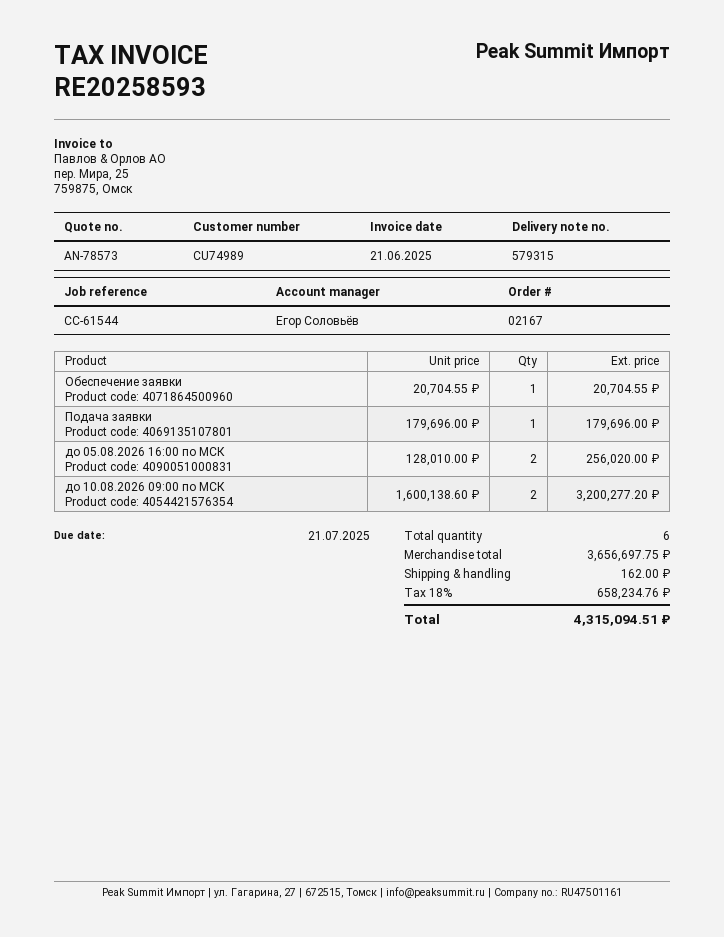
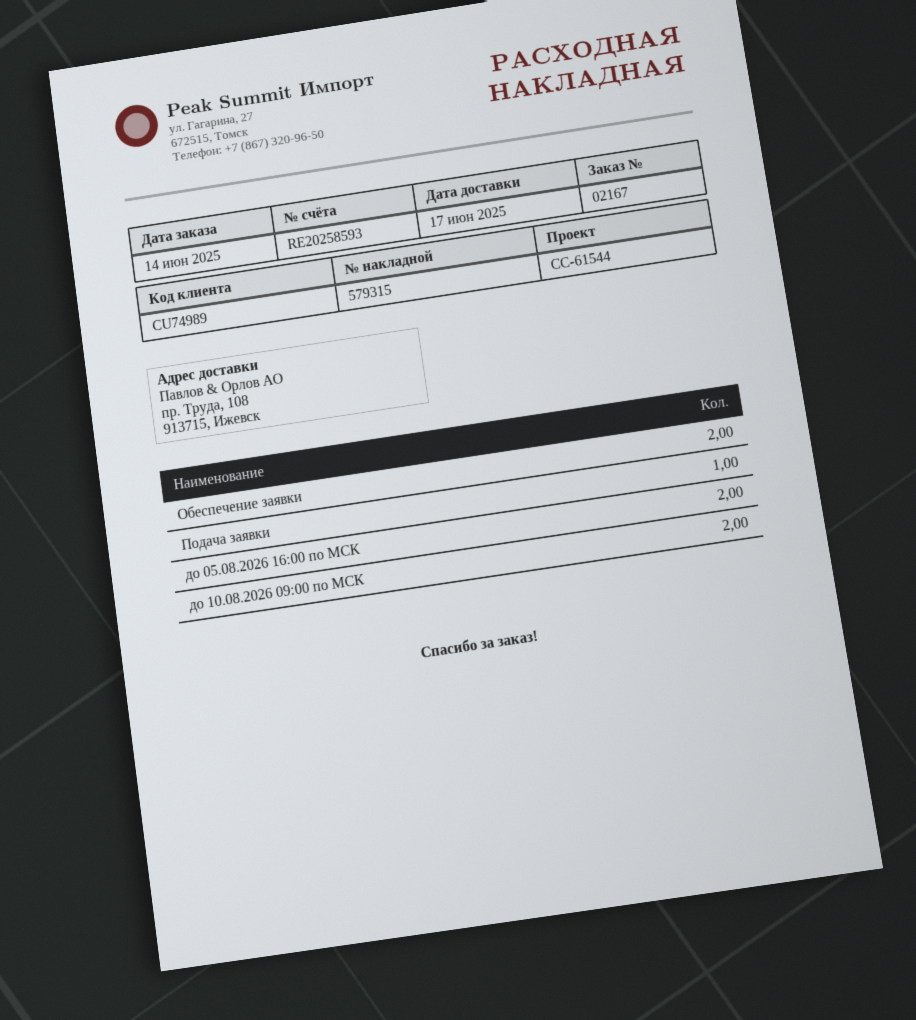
Обеспечение заявки: 1 -> 2

